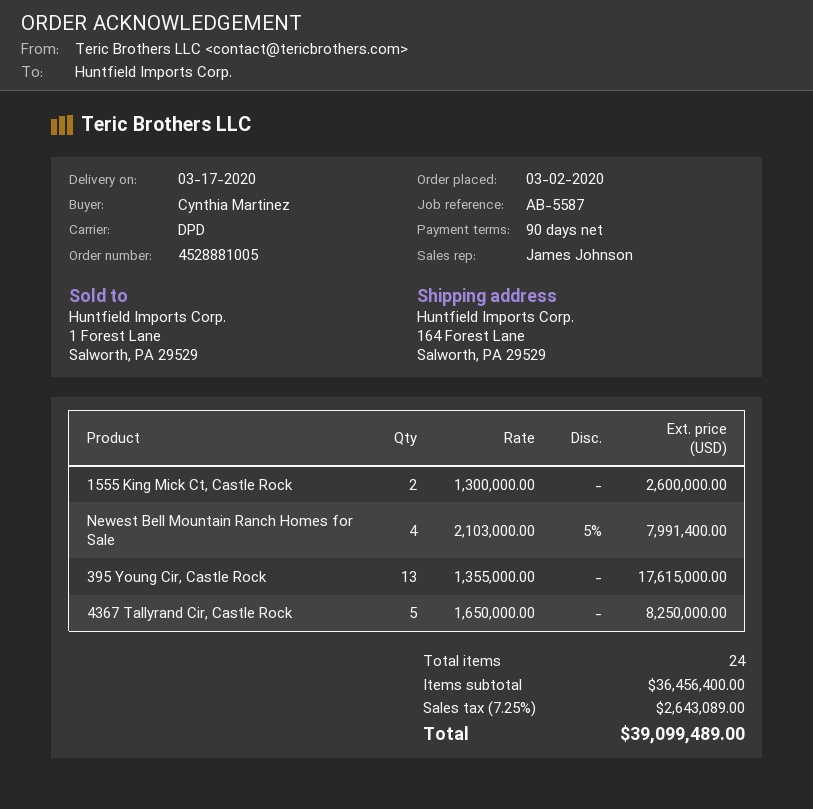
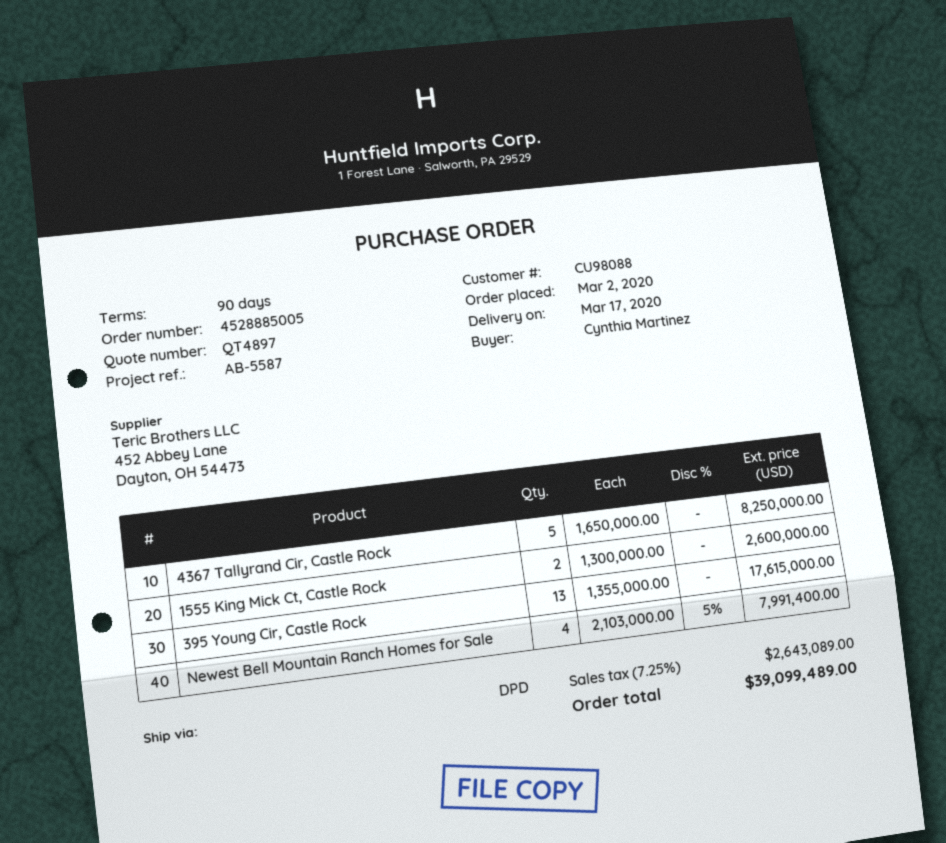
order number: 4528881005 -> 4528885005

